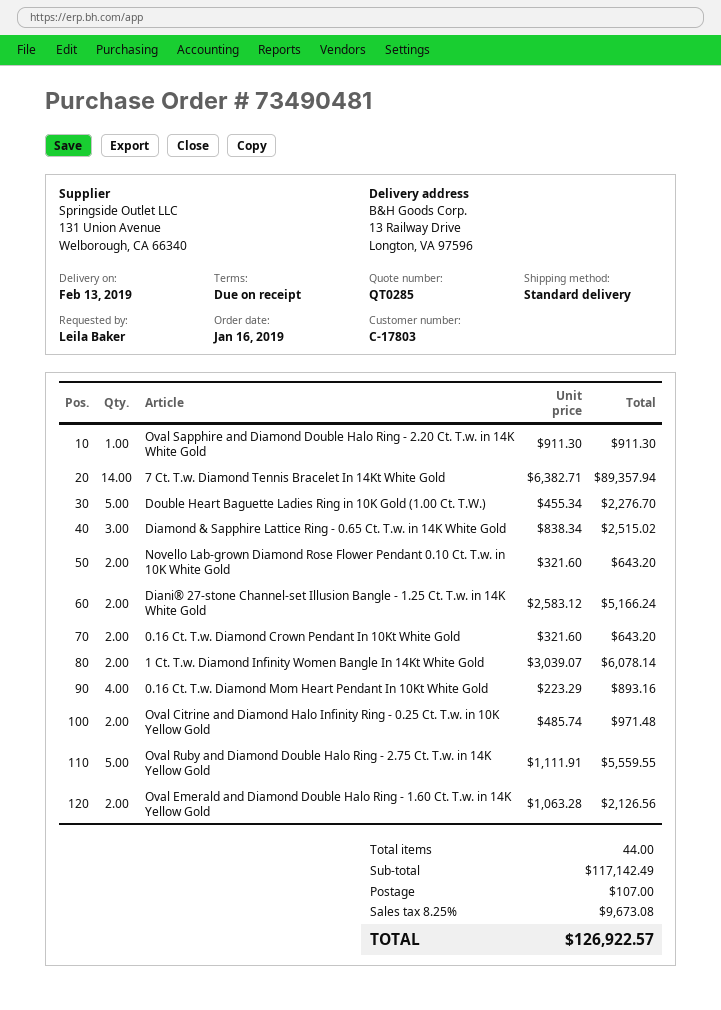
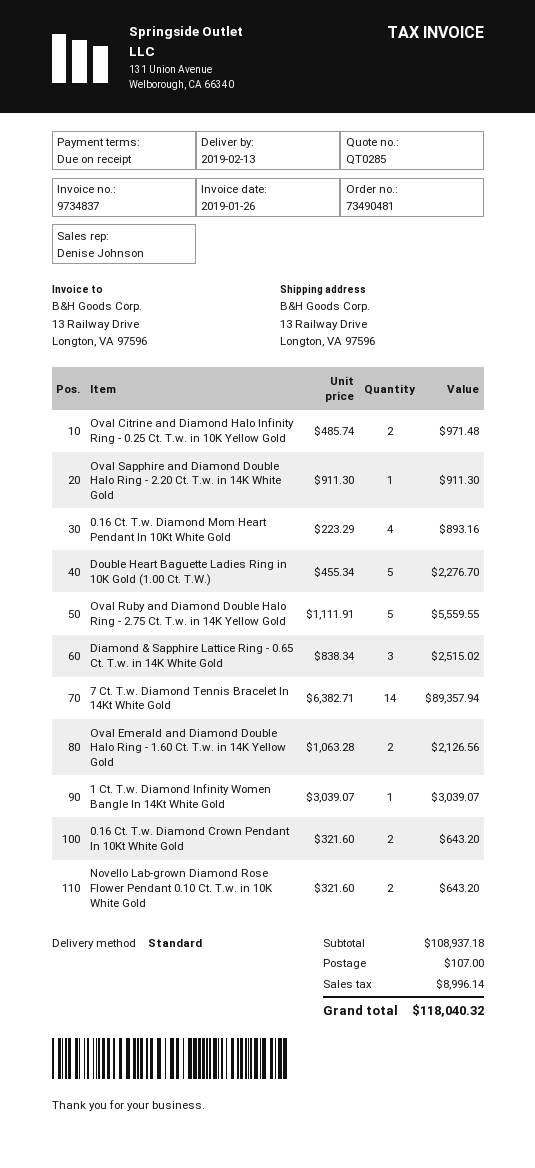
Diani® 27-stone Channel-set Illusion Bangle - 1.25 Ct. T.w. in 14K White Gold: 2 x 2583.12 = 5166.24 -> none
1 Ct. T.w. Diamond Infinity Women Bangle In 14Kt White Gold: 2 x 3039.07 = 6078.14 -> 1 x 3039.07 = 3039.07
subtotal: 117142.49 -> 108937.18
tax: 9673.08 -> 8996.14
total: 126922.57 -> 118040.32

